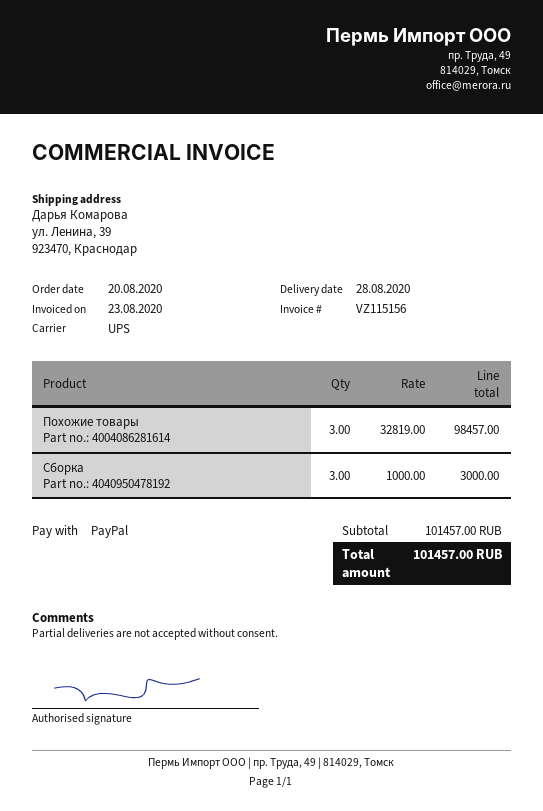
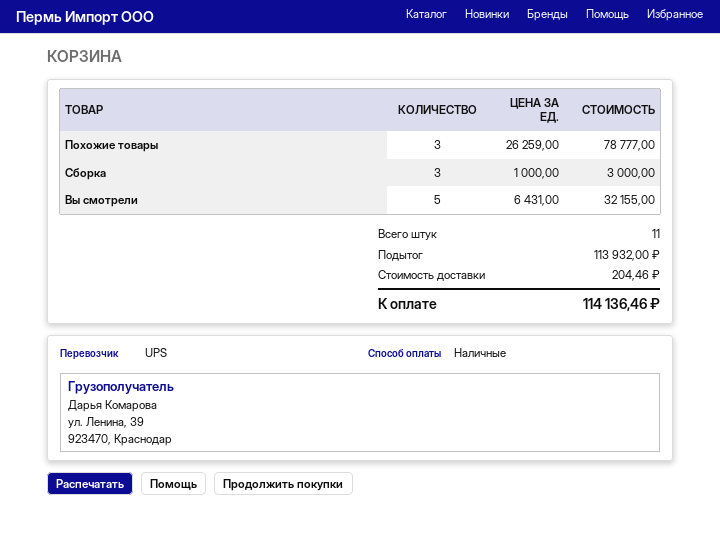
payment method: PayPal -> cash
Похожие товары: 3 x 32819.00 = 98457.00 -> 3 x 26259.00 = 78777.00
Вы смотрели: none -> 5 x 6431.00 = 32155.00
subtotal: 101457.00 -> 113932.00
shipping: none -> 204.46
total: 101457.00 -> 114136.46

